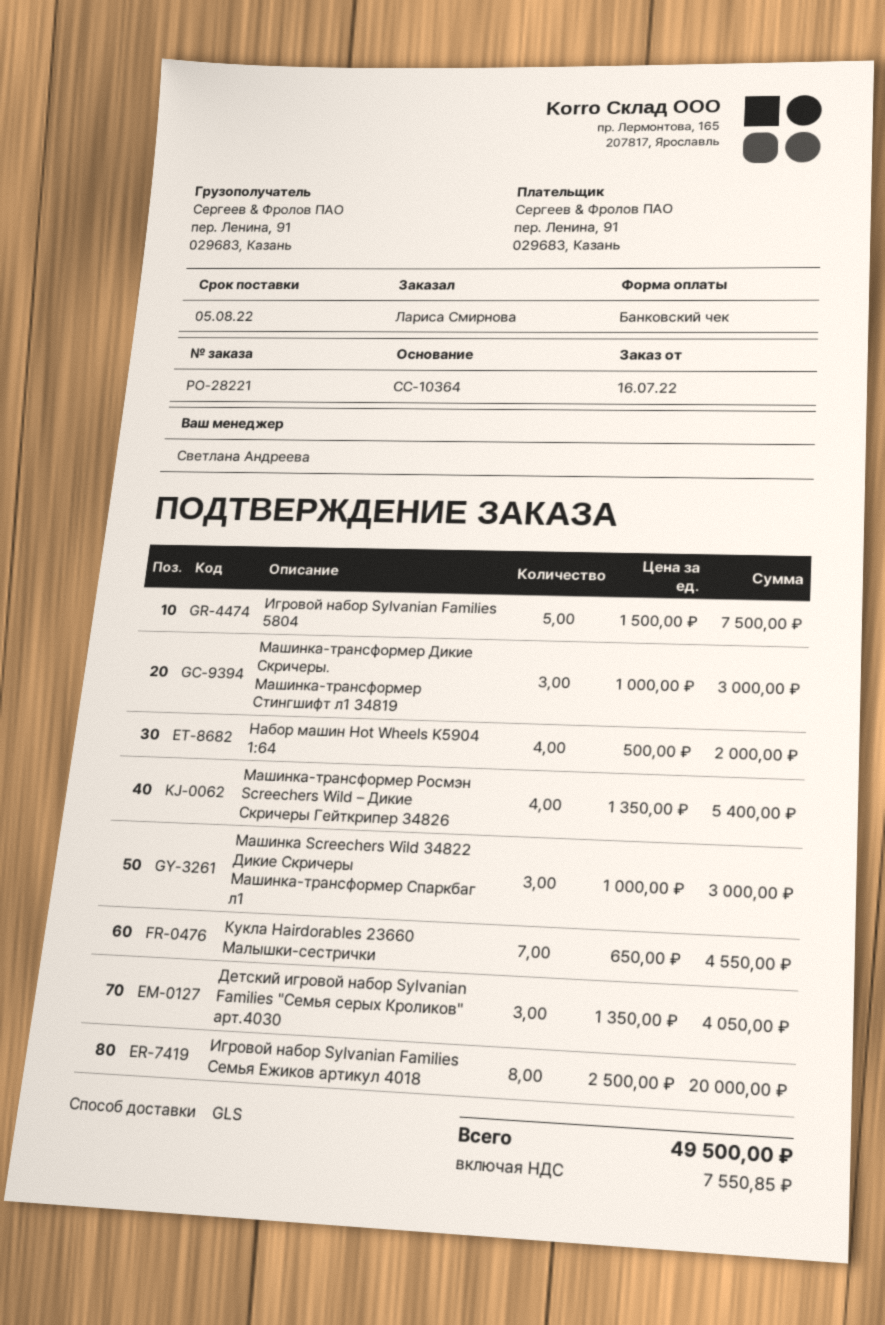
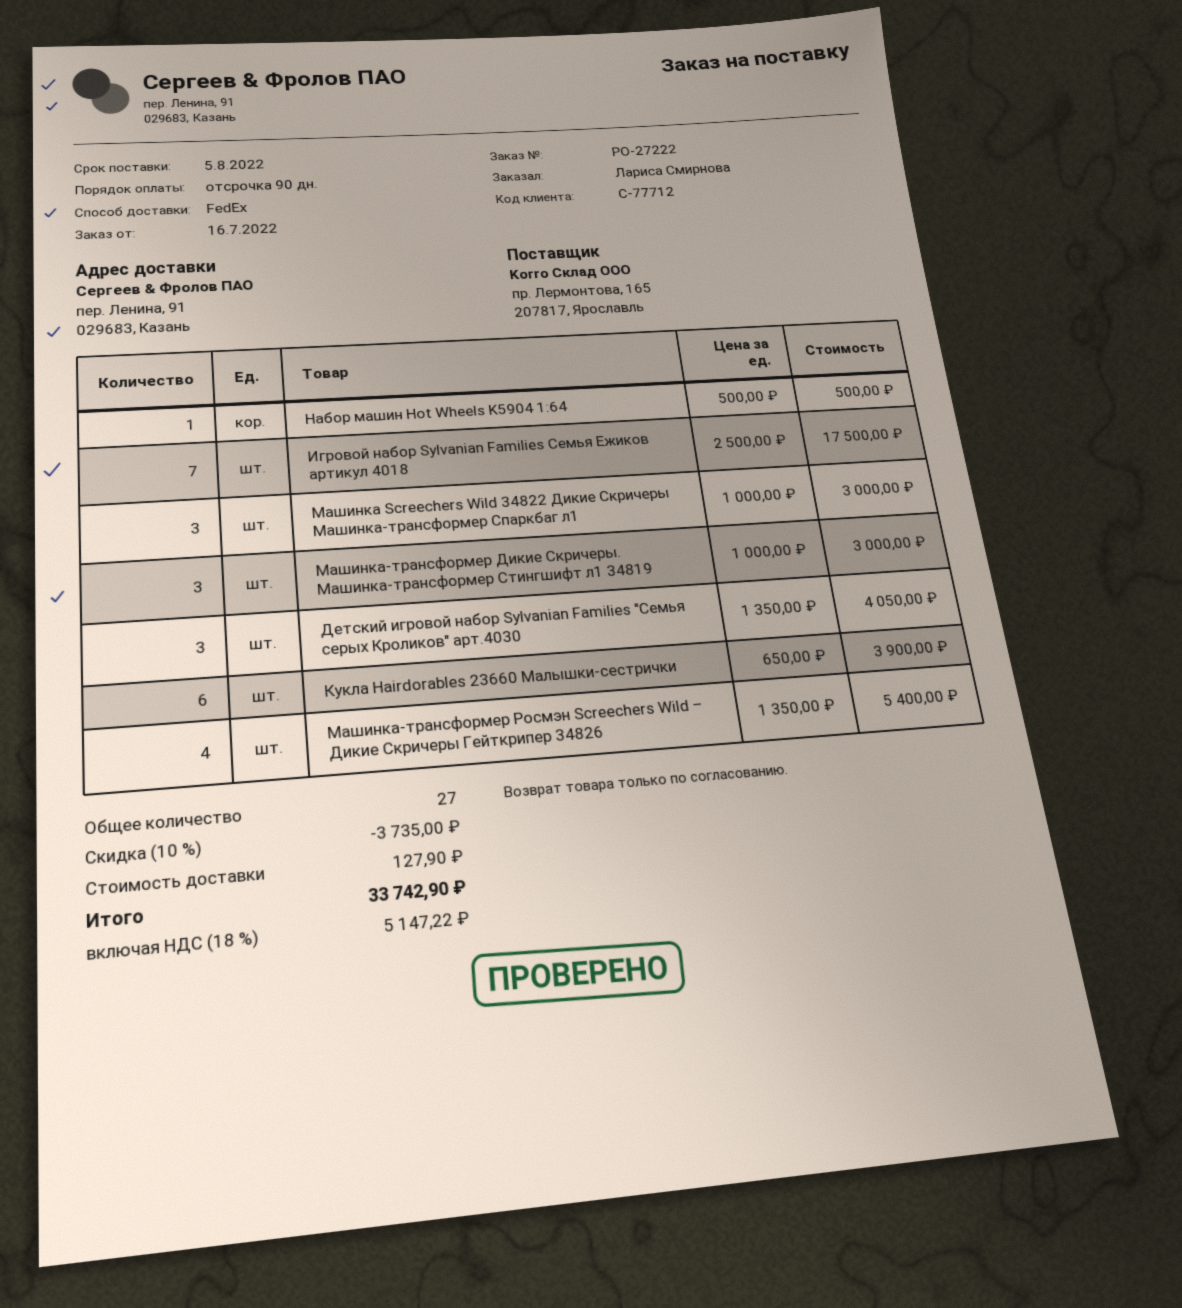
order number: PO-28221 -> PO-27222
shipping method: GLS -> FedEx
Игровой набор Sylvanian Families 5804: 5 x 1500.00 = 7500.00 -> none
Набор машин Hot Wheels K5904 1:64: 4 x 500.00 = 2000.00 -> 1 x 500.00 = 500.00
Кукла Hairdorables 23660 Малышки-сестрички: 7 x 650.00 = 4550.00 -> 6 x 650.00 = 3900.00
Игровой набор Sylvanian Families Семья Ежиков артикул 4018: 8 x 2500.00 = 20000.00 -> 7 x 2500.00 = 17500.00
discount: none -> 10% = 3735.00
shipping: none -> 127.90
tax: 7550.85 -> 5147.22
total: 49500.00 -> 33742.90

